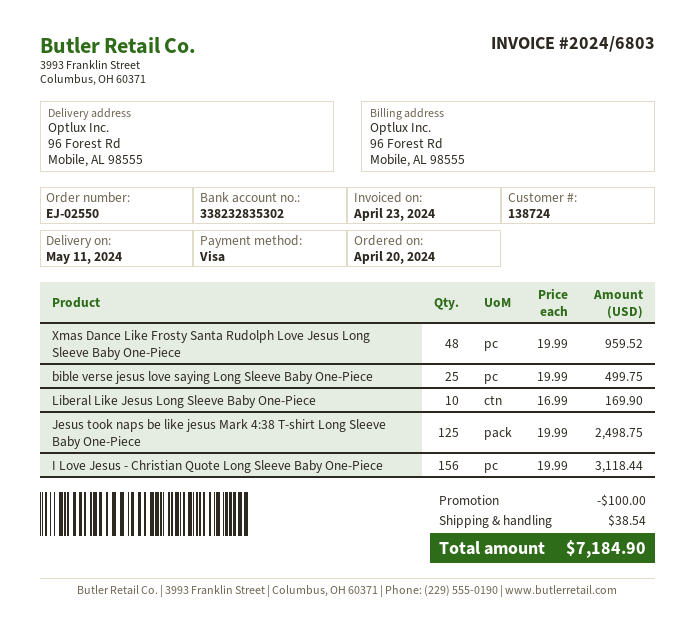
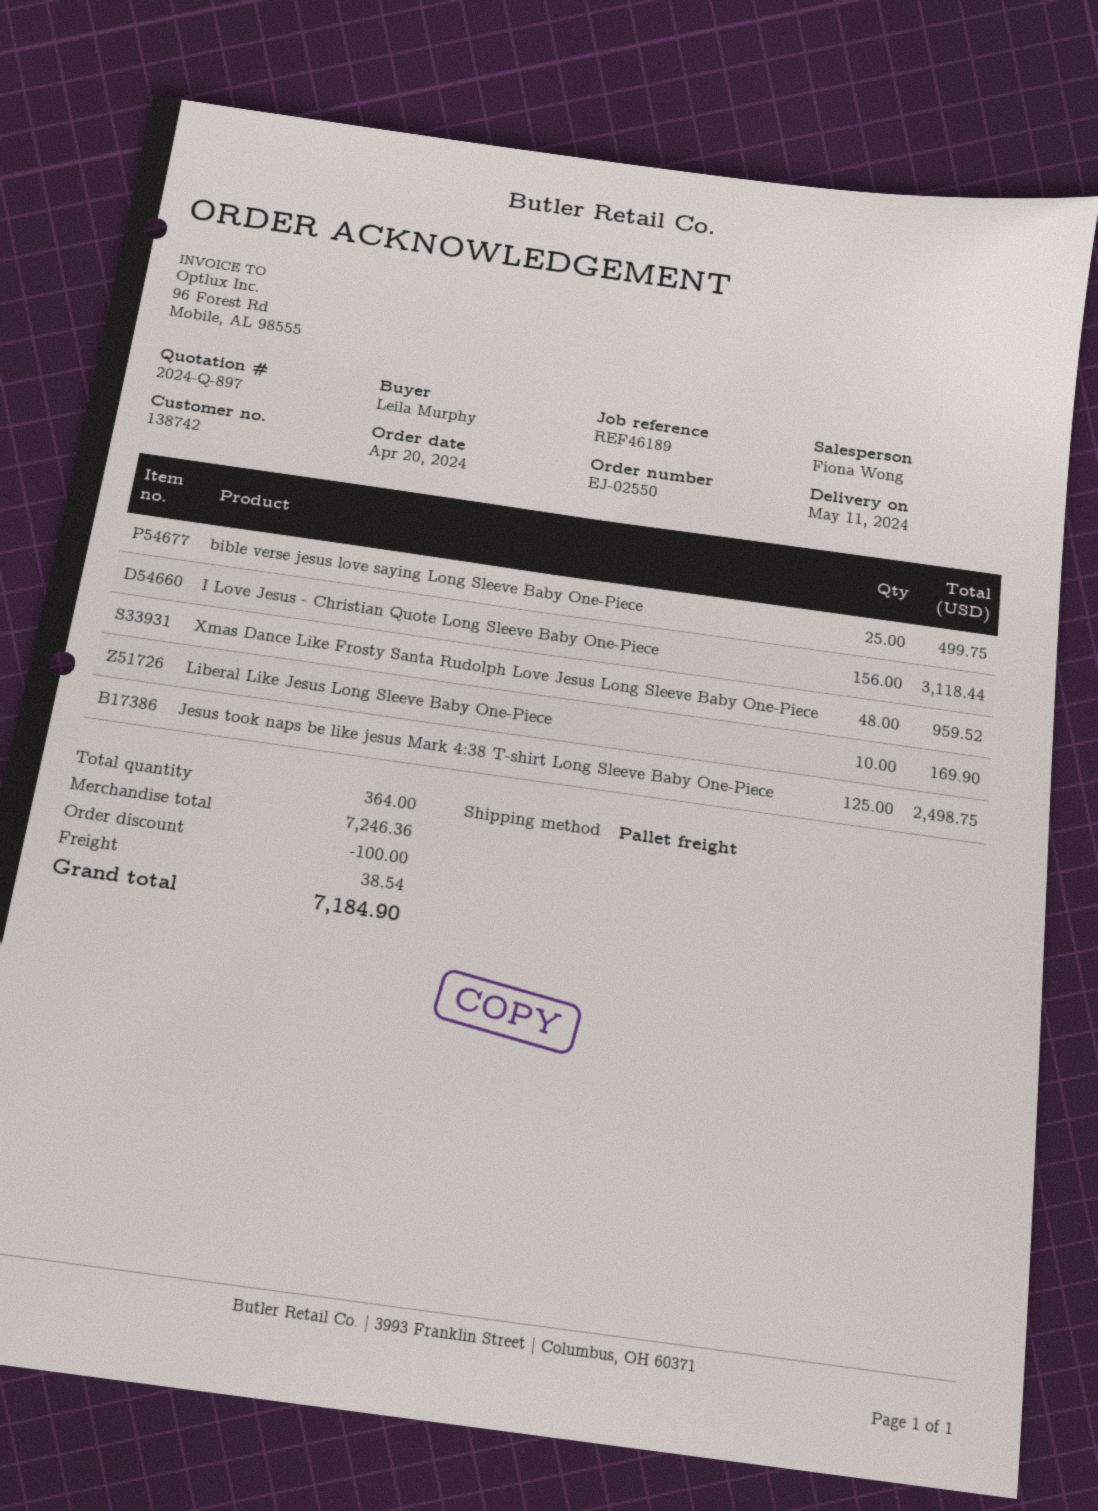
customer number: 138724 -> 138742

